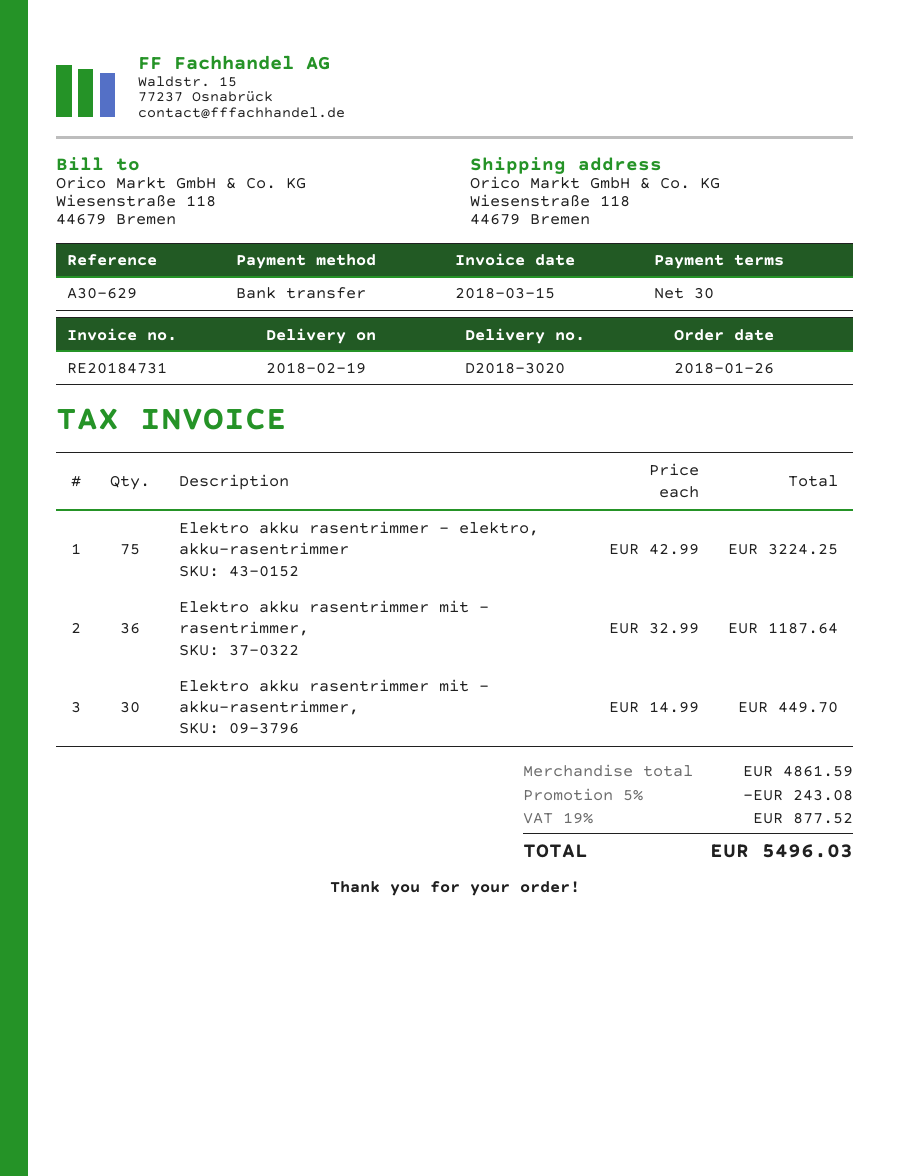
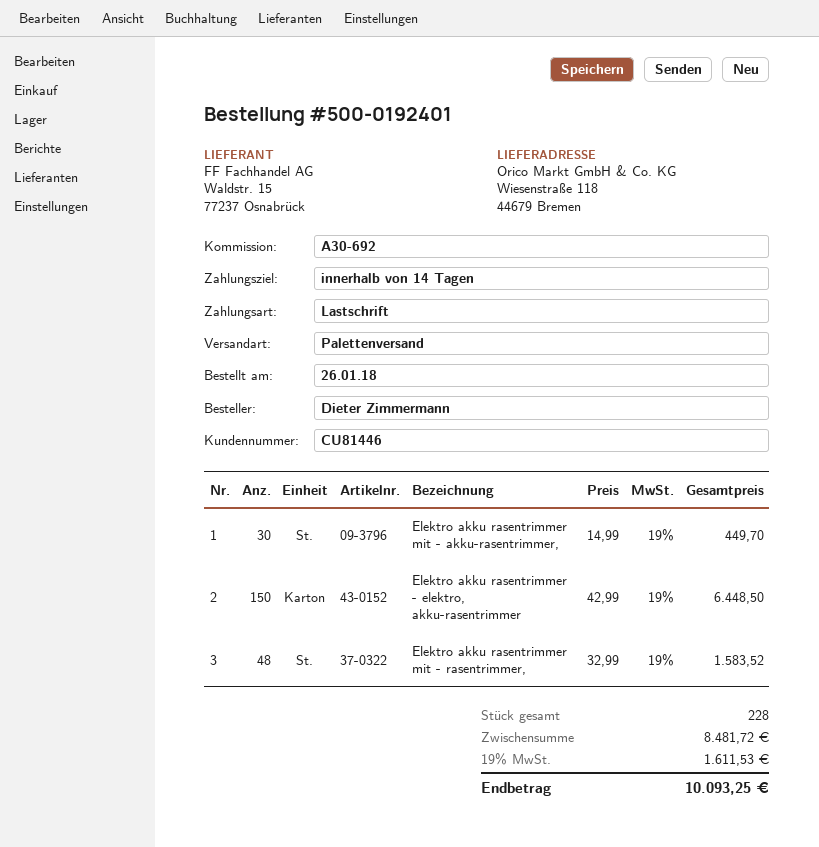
payment terms: 30 days -> 14 days
reference: A30-629 -> A30-692
payment method: bank transfer -> direct debit
Elektro akku rasentrimmer - elektro, akku-rasentrimmer: 75 x 42.99 = 3224.25 -> 150 x 42.99 = 6448.50
Elektro akku rasentrimmer mit - rasentrimmer,: 36 x 32.99 = 1187.64 -> 48 x 32.99 = 1583.52
subtotal: 4861.59 -> 8481.72
discount: 5% = 243.08 -> none
tax: 19% = 877.52 -> 19% = 1611.53
total: 5496.03 -> 10093.25

